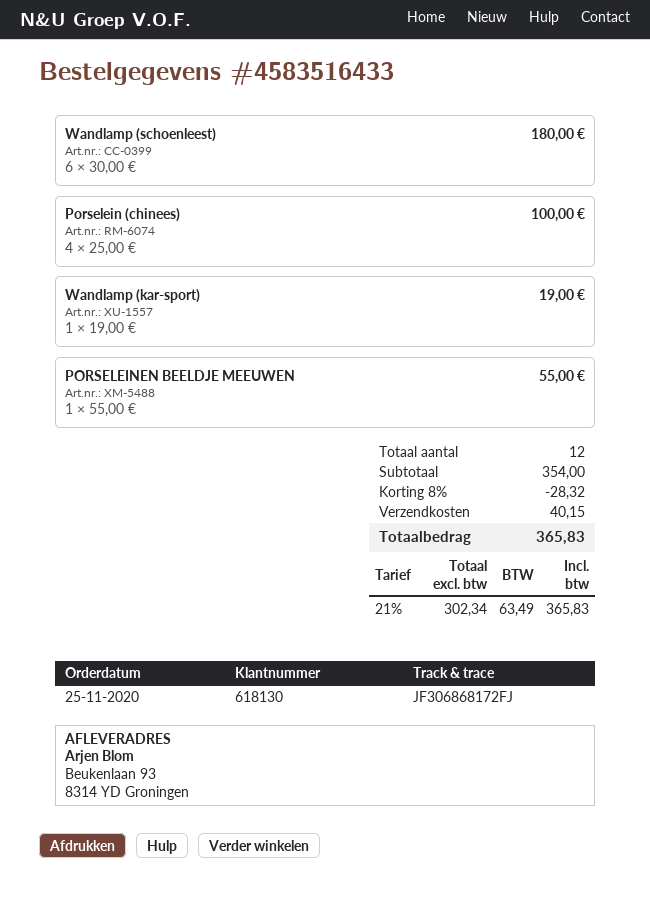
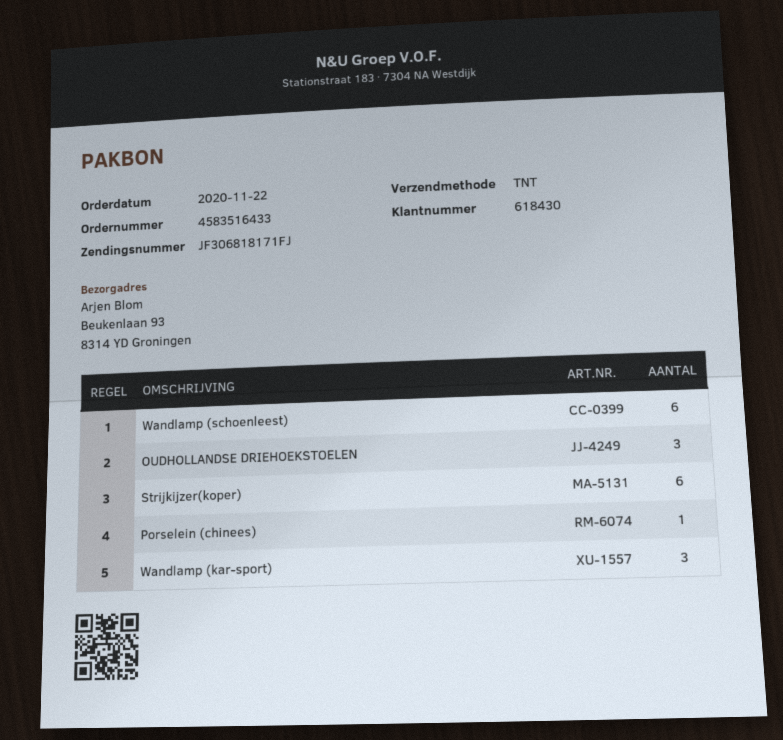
order date: 2020-11-25 -> 2020-11-22
customer number: 618130 -> 618430
tracking number: JF306868172FJ -> JF306818171FJ
Porselein (chinees): 4 -> 1
Wandlamp (kar-sport): 1 -> 3
PORSELEINEN BEELDJE MEEUWEN: 1 -> none
OUDHOLLANDSE DRIEHOEKSTOELEN: none -> 3
Strijkijzer(koper): none -> 6

